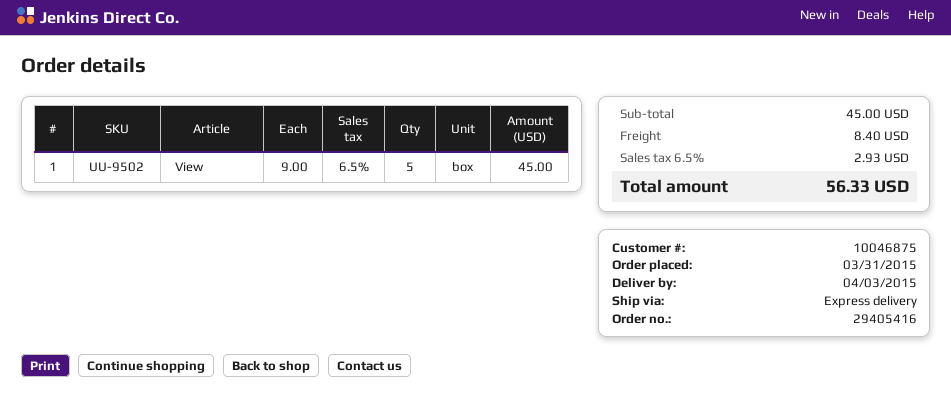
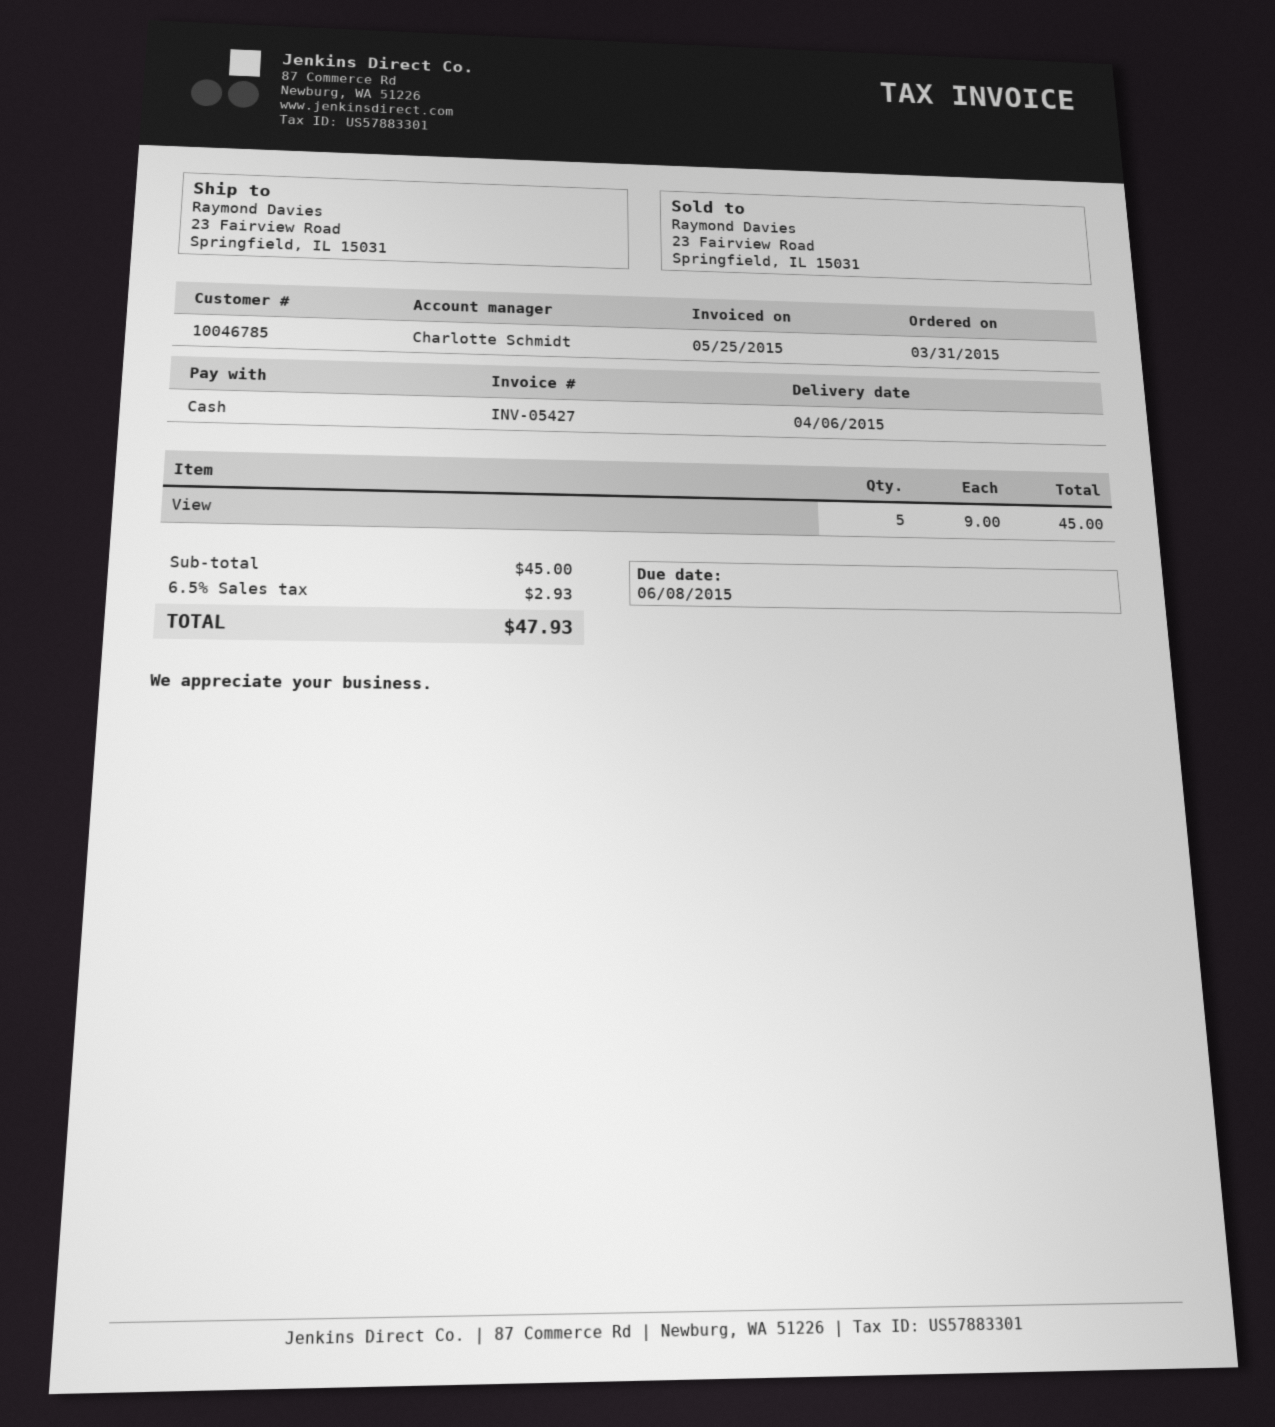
delivery date: 2015-04-03 -> 2015-04-06
customer number: 10046875 -> 10046785
shipping: 8.40 -> none
total: 56.33 -> 47.93

